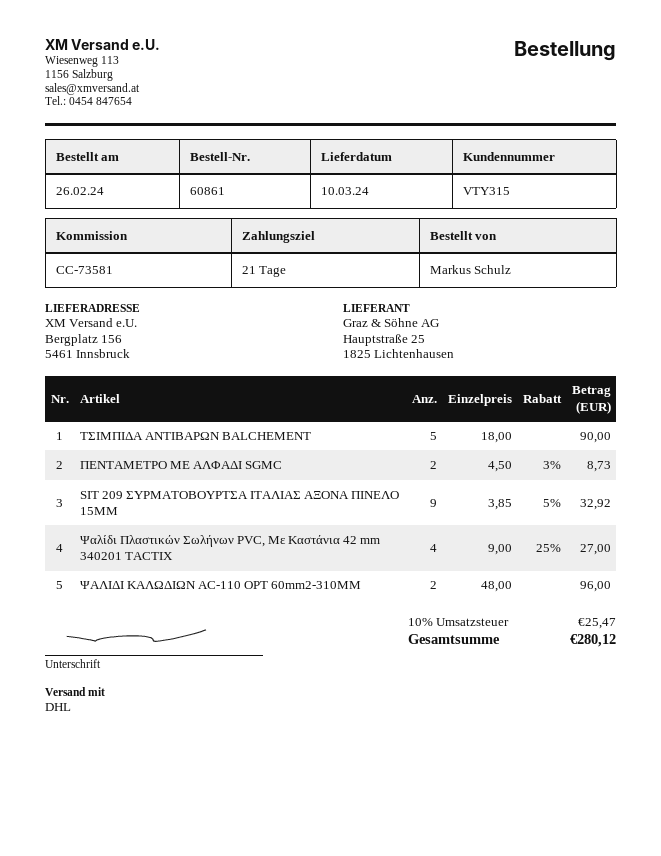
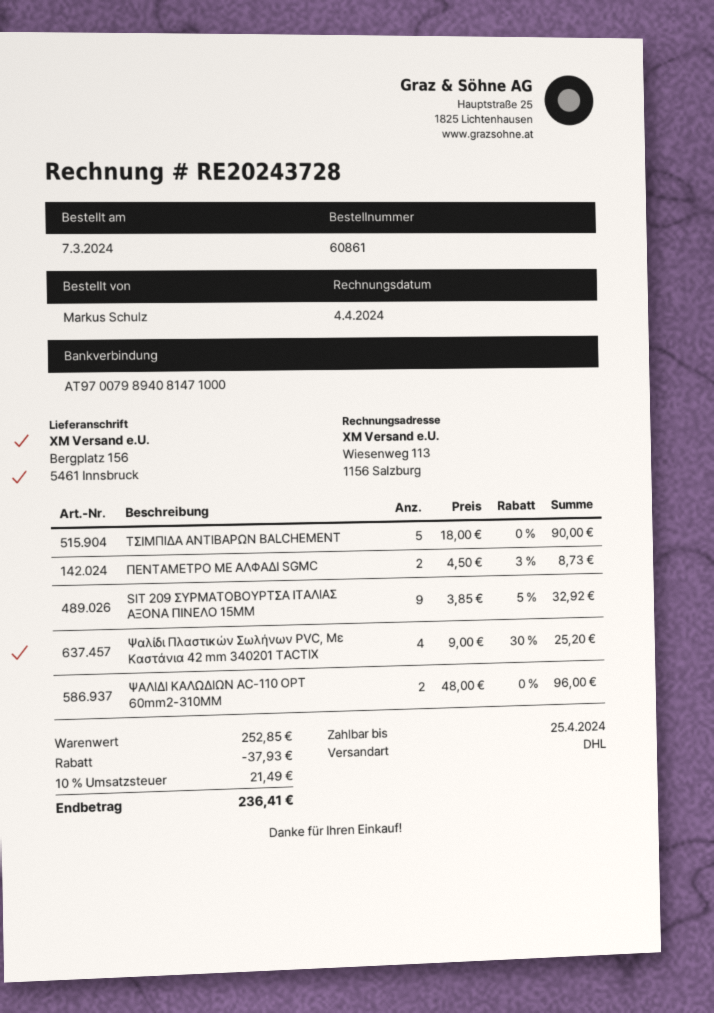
order date: 2024-02-26 -> 2024-03-07
Ψαλίδι Πλαστικών Σωλήνων PVC, Με Καστάνια 42 mm 340201 TACTIX: 4 x 9.00 - 25% = 27.00 -> 4 x 9.00 - 30% = 25.20
discount: none -> 37.93
tax: 10% = 25.47 -> 10% = 21.49
total: 280.12 -> 236.41

